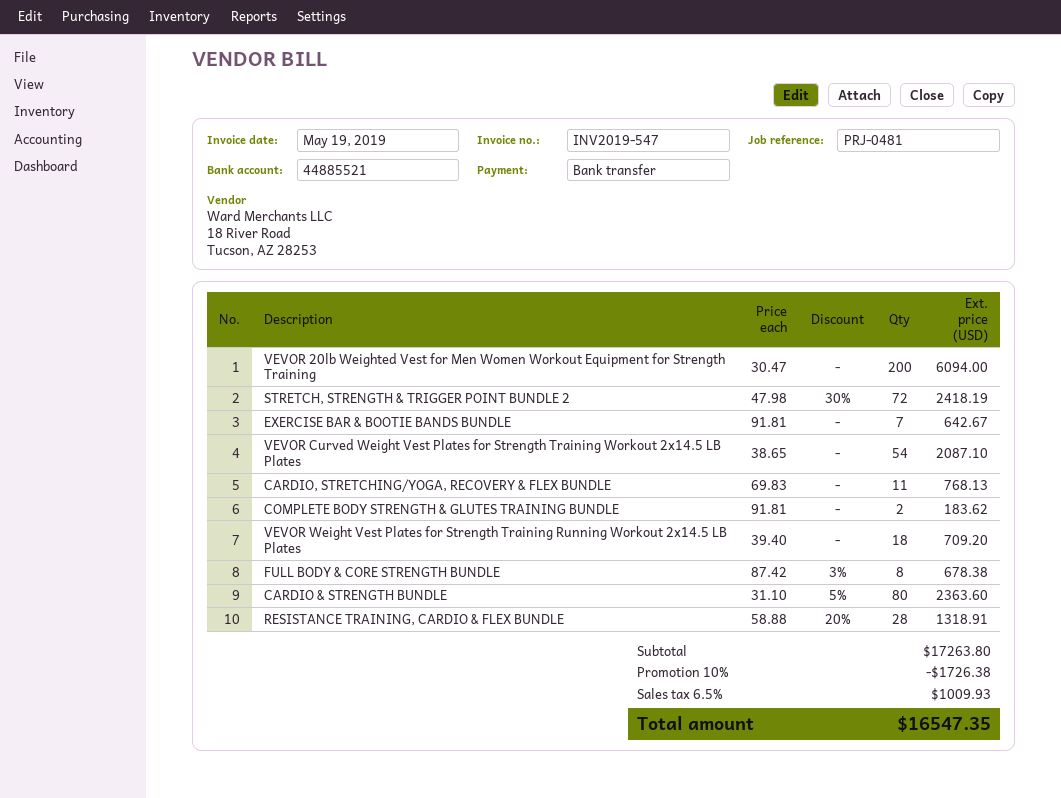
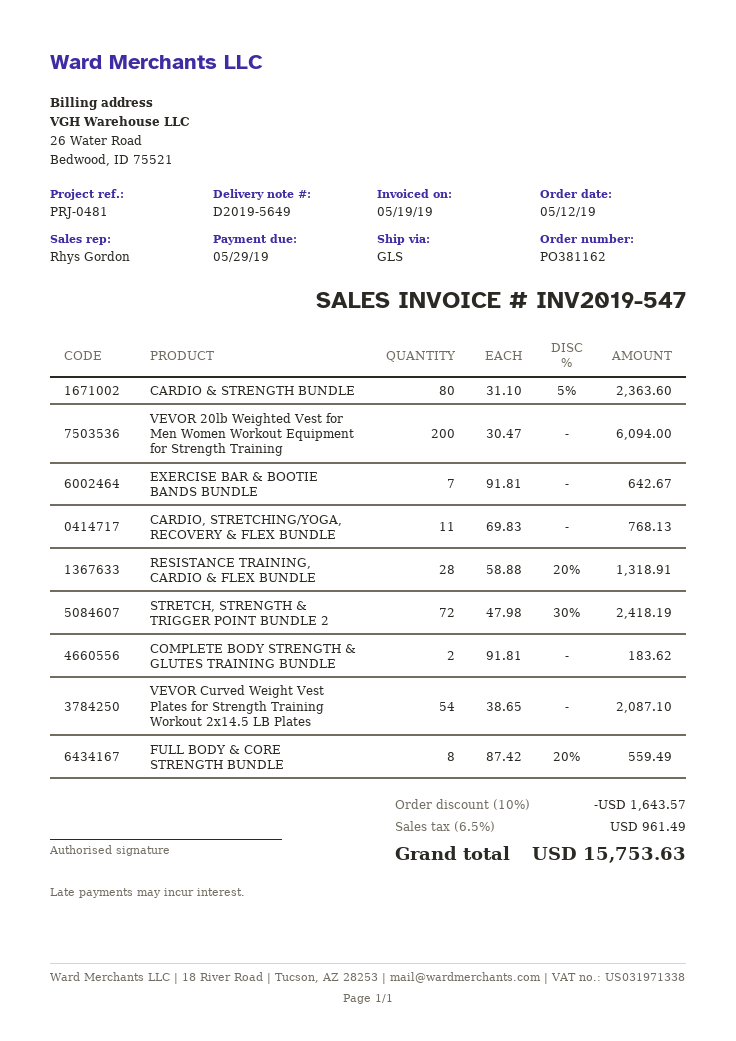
VEVOR Weight Vest Plates for Strength Training Running Workout 2x14.5 LB Plates: 18 x 39.40 = 709.20 -> none
FULL BODY & CORE STRENGTH BUNDLE: 8 x 87.42 - 3% = 678.38 -> 8 x 87.42 - 20% = 559.49
discount: 10% = 1726.38 -> 10% = 1643.57
tax: 6.5% = 1009.93 -> 6.5% = 961.49
total: 16547.35 -> 15753.63

